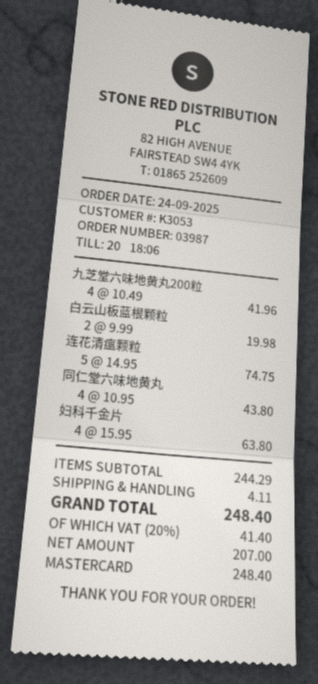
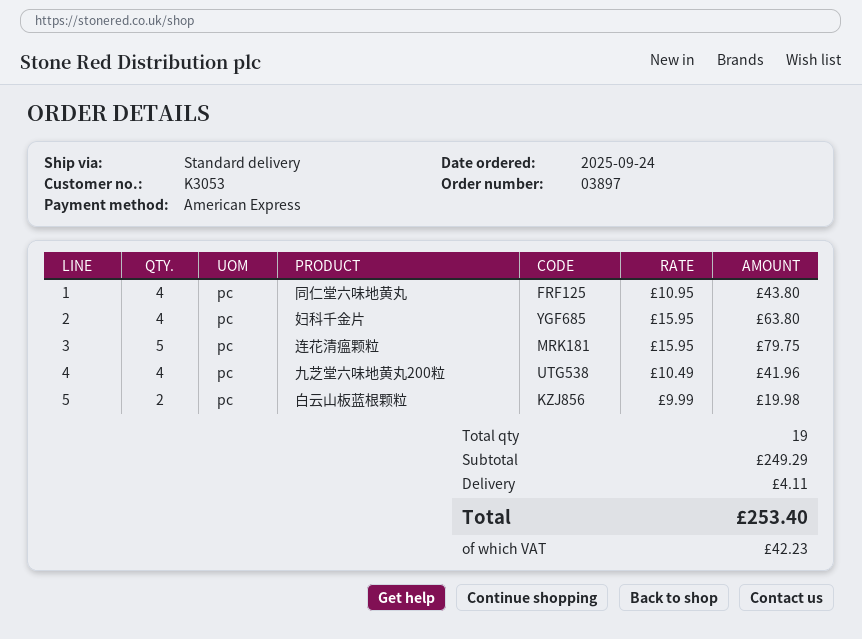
order number: 03987 -> 03897
payment method: Mastercard -> American Express
连花清瘟颗粒: 5 x 14.95 = 74.75 -> 5 x 15.95 = 79.75
subtotal: 244.29 -> 249.29
tax: 41.40 -> 42.23
total: 248.40 -> 253.40

